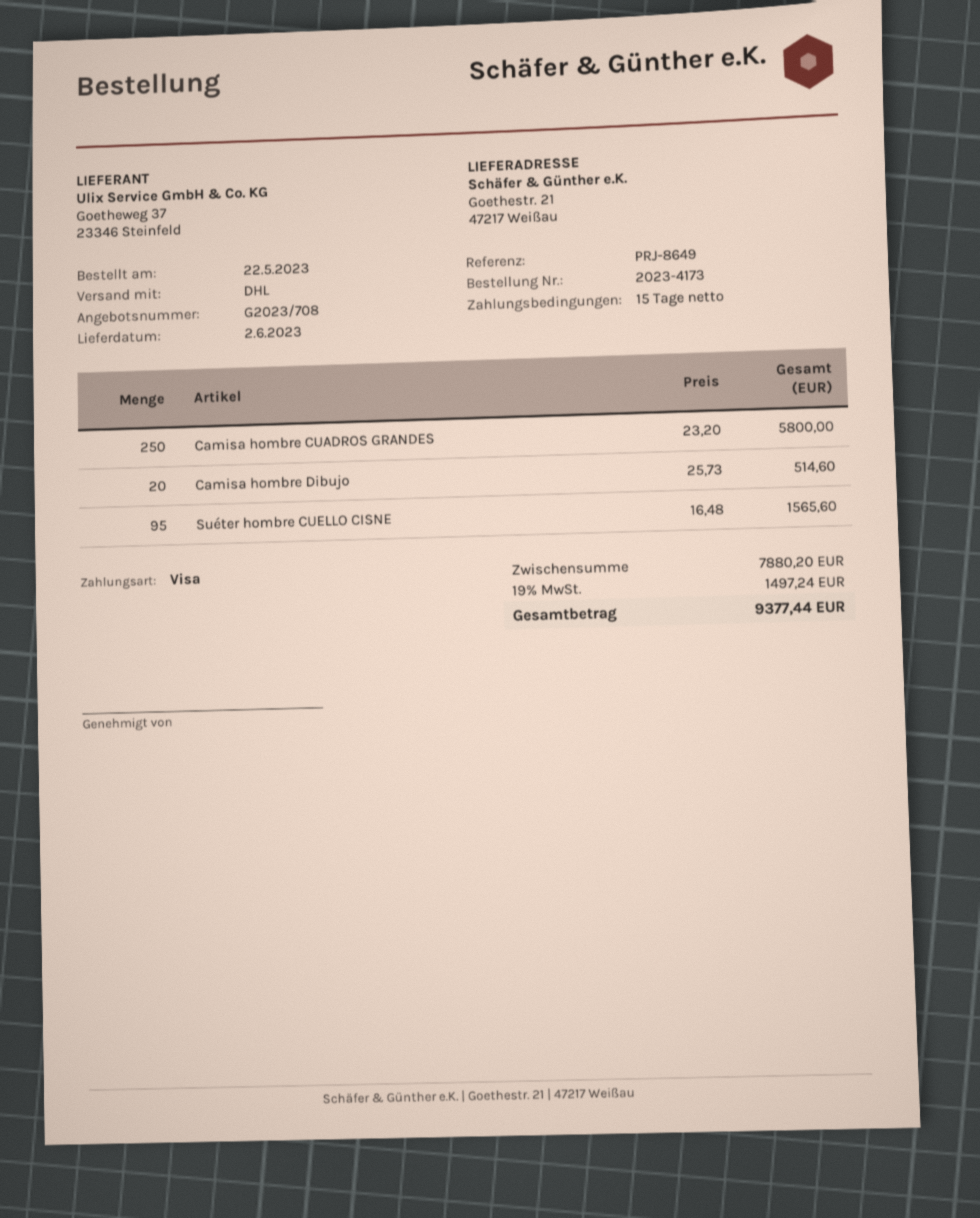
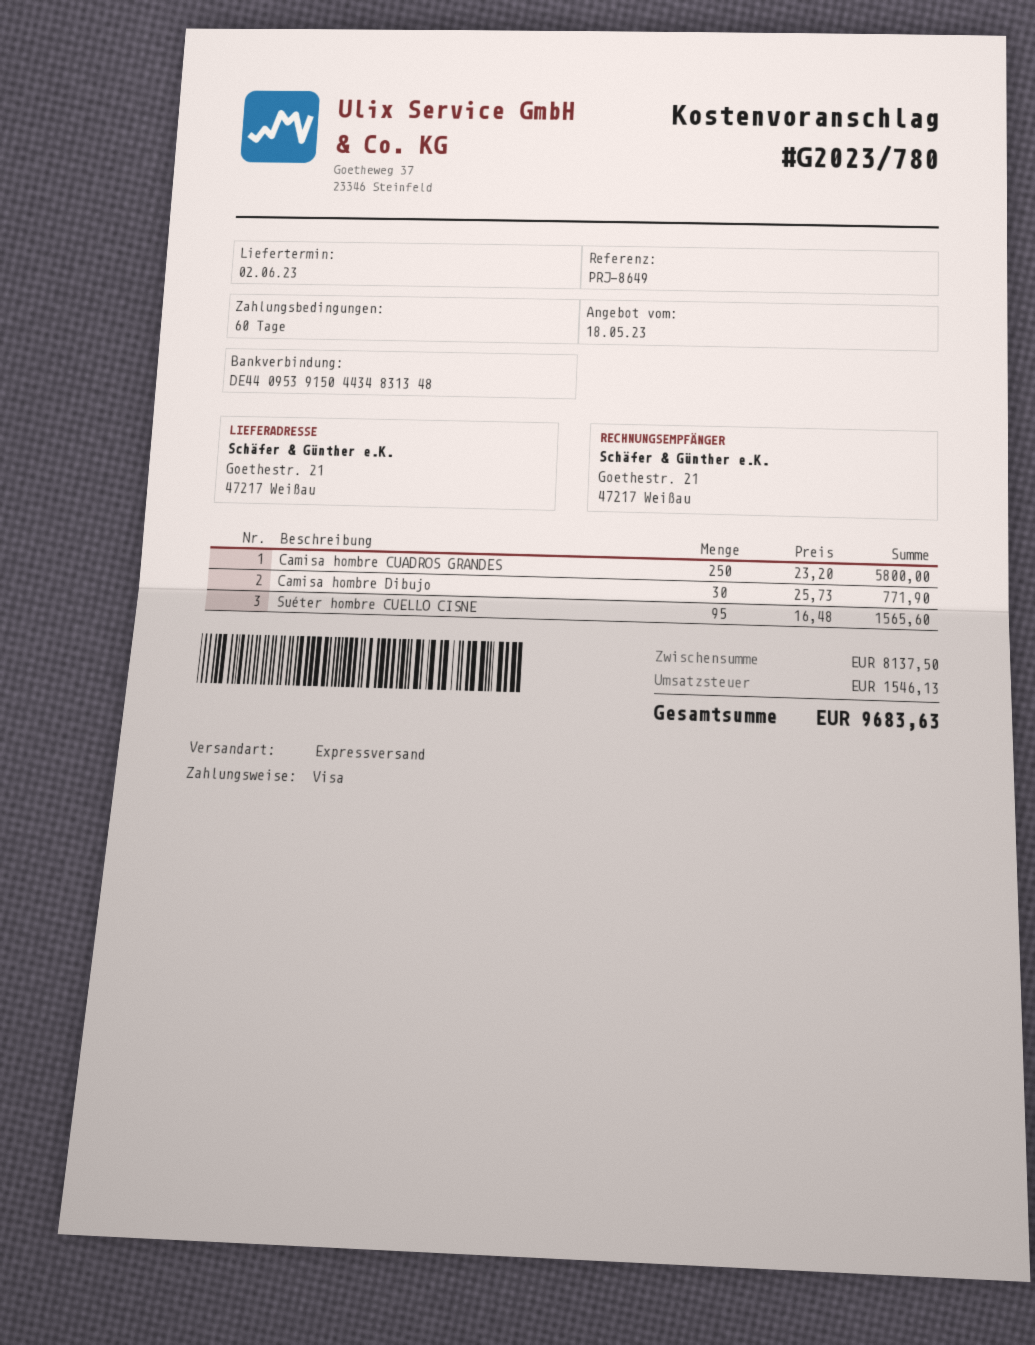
quote number: G2023/708 -> G2023/780
payment terms: 15 days -> 60 days
shipping method: DHL -> express
Camisa hombre Dibujo: 20 x 25.73 = 514.60 -> 30 x 25.73 = 771.90
subtotal: 7880.20 -> 8137.50
tax: 1497.24 -> 1546.13
total: 9377.44 -> 9683.63

